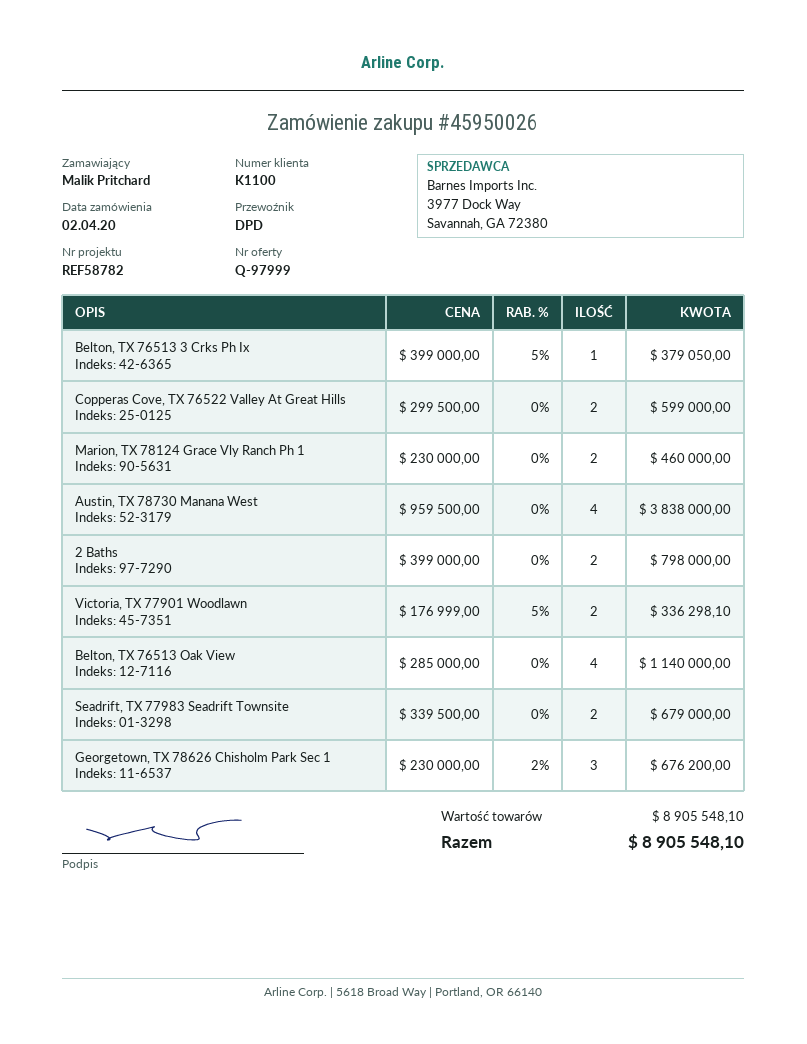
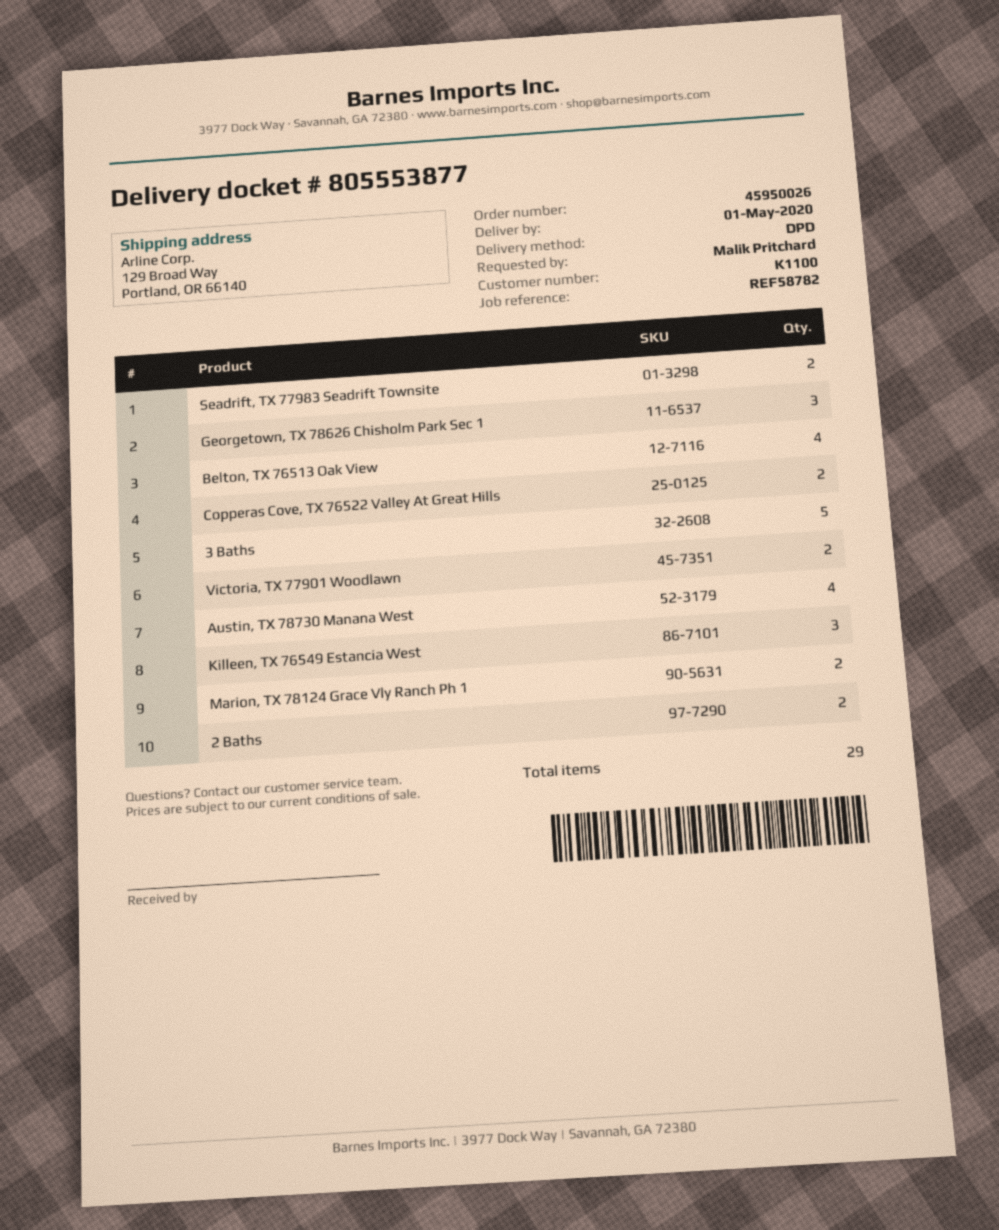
Belton, TX 76513 3 Crks Ph Ix: 1 -> none
3 Baths: none -> 5
Killeen, TX 76549 Estancia West: none -> 3

